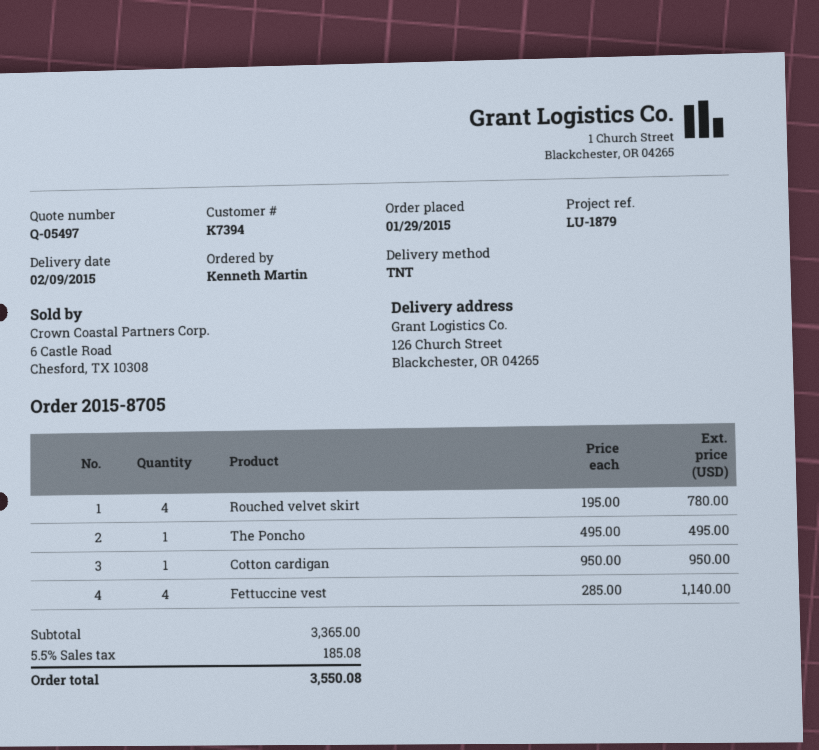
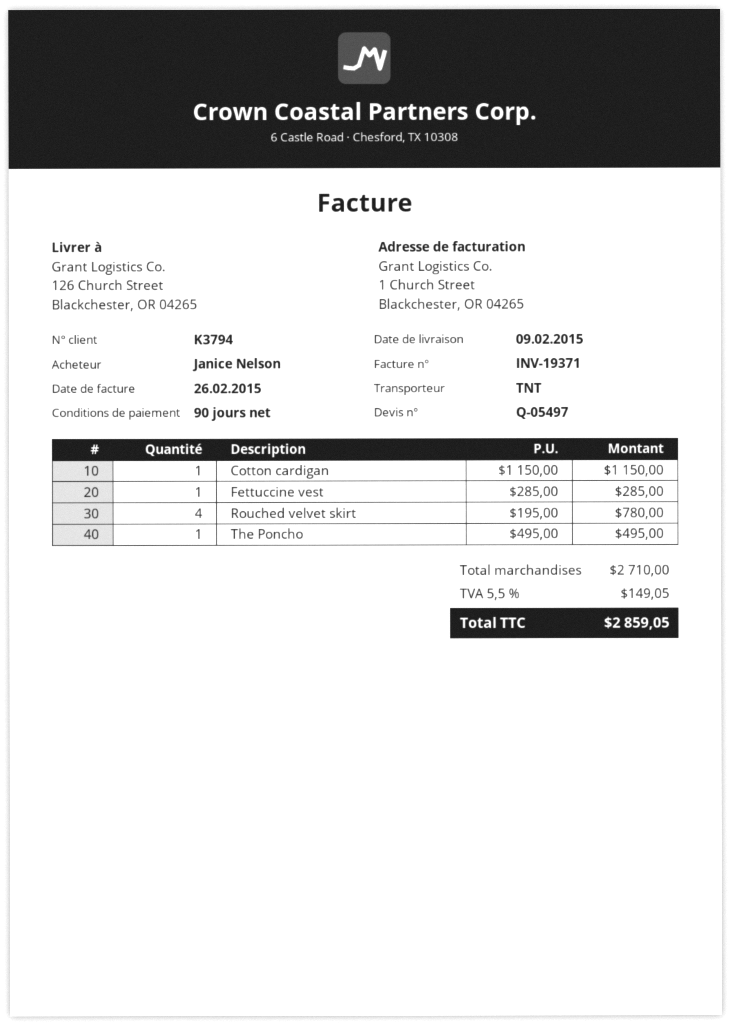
customer number: K7394 -> K3794
ordered by: Kenneth Martin -> Janice Nelson
Cotton cardigan: 1 x 950.00 = 950.00 -> 1 x 1150.00 = 1150.00
Fettuccine vest: 4 x 285.00 = 1140.00 -> 1 x 285.00 = 285.00
subtotal: 3365.00 -> 2710.00
tax: 5.5% = 185.08 -> 5.5% = 149.05
total: 3550.08 -> 2859.05

